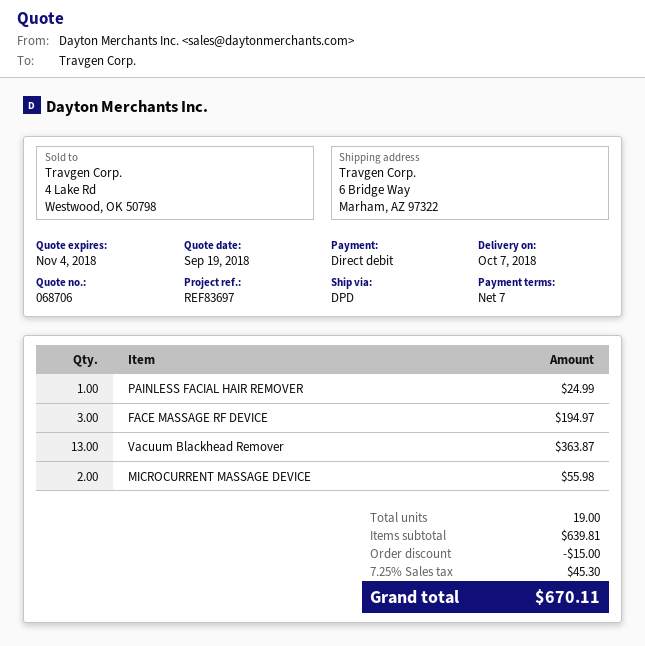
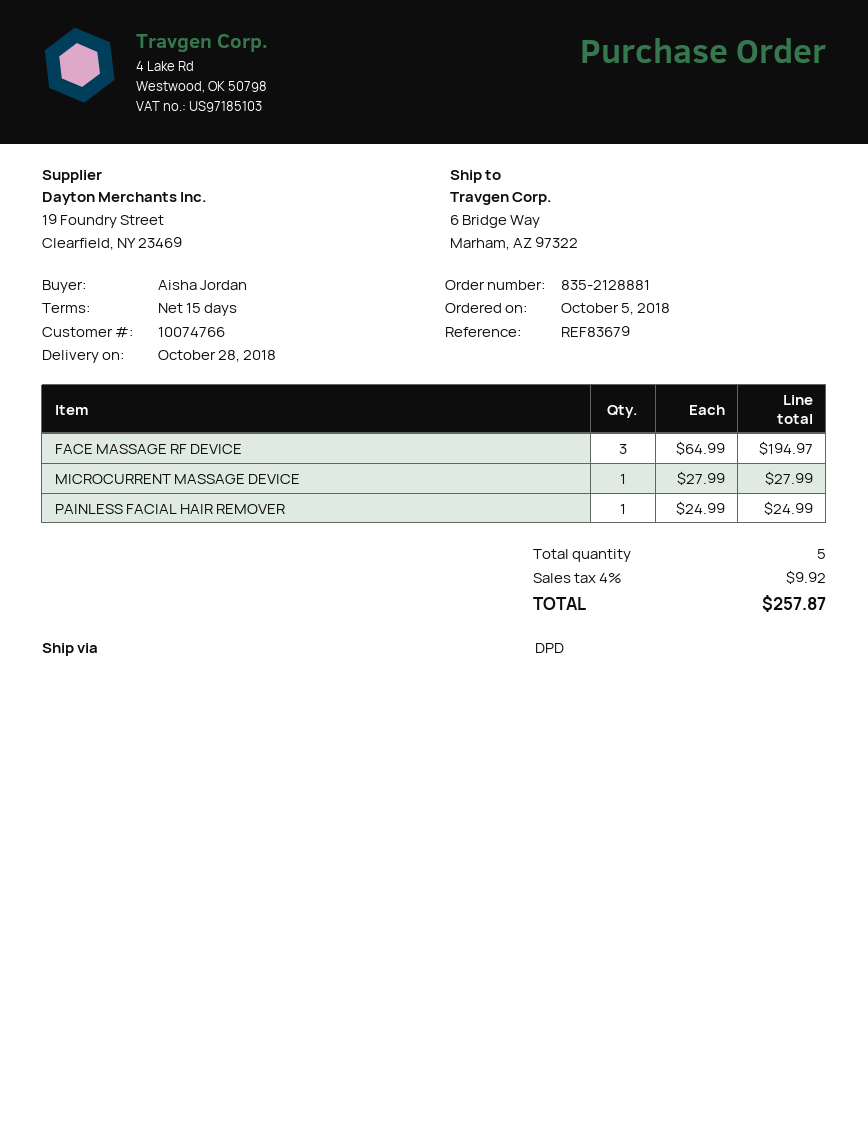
delivery date: 2018-10-07 -> 2018-10-28
payment terms: 7 days -> 15 days
reference: REF83697 -> REF83679
Vacuum Blackhead Remover: 13 for 363.87 -> none
MICROCURRENT MASSAGE DEVICE: 2 for 55.98 -> 1 for 27.99
total quantity: 19 -> 5
discount: 15.00 -> none
tax: 7.25% = 45.30 -> 4% = 9.92
total: 670.11 -> 257.87

